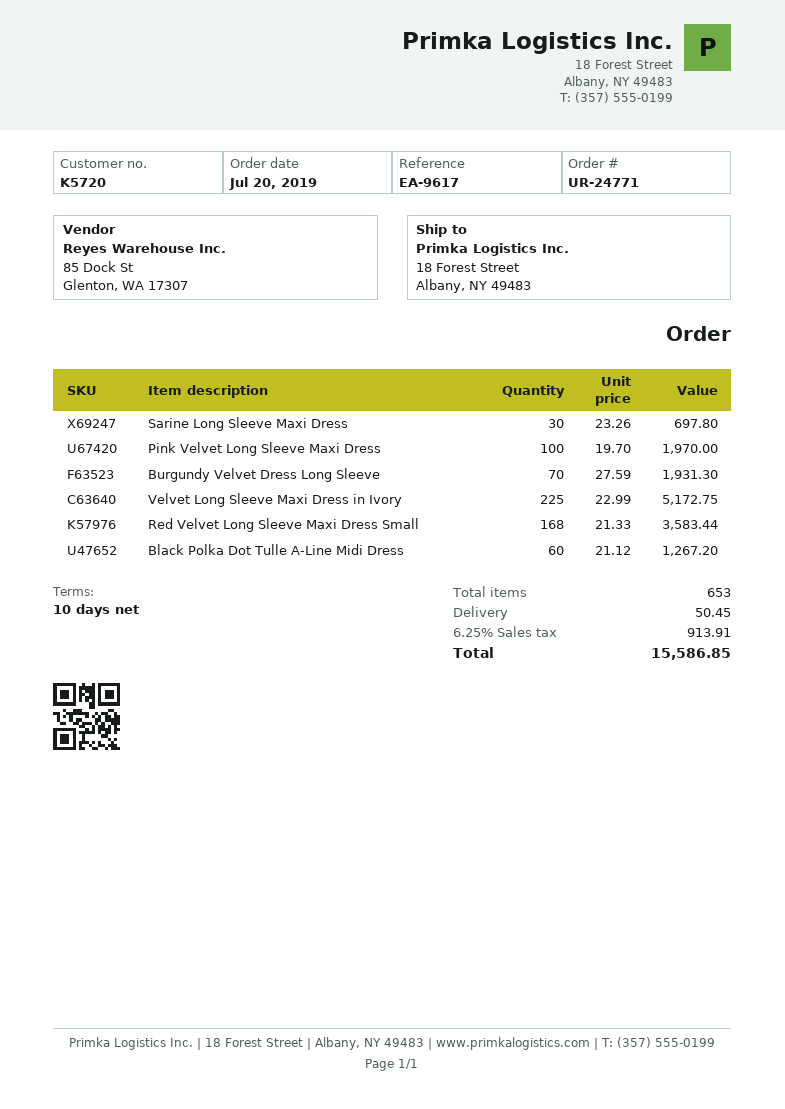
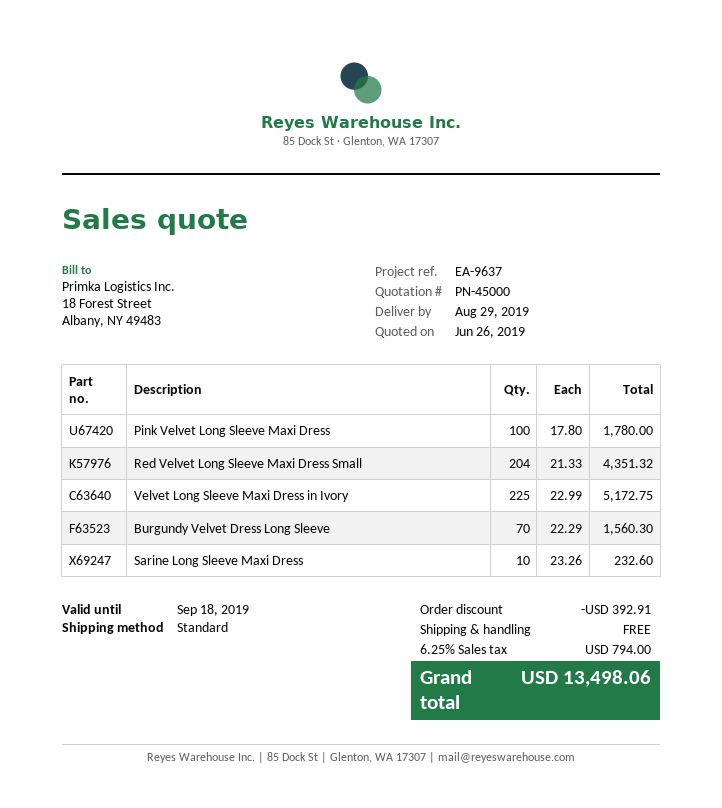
reference: EA-9617 -> EA-9637
Sarine Long Sleeve Maxi Dress: 30 x 23.26 = 697.80 -> 10 x 23.26 = 232.60
Pink Velvet Long Sleeve Maxi Dress: 100 x 19.70 = 1970.00 -> 100 x 17.80 = 1780.00
Burgundy Velvet Dress Long Sleeve: 70 x 27.59 = 1931.30 -> 70 x 22.29 = 1560.30
Red Velvet Long Sleeve Maxi Dress Small: 168 x 21.33 = 3583.44 -> 204 x 21.33 = 4351.32
Black Polka Dot Tulle A-Line Midi Dress: 60 x 21.12 = 1267.20 -> none
discount: none -> 392.91
shipping: 50.45 -> 0.00
tax: 6.25% = 913.91 -> 6.25% = 794.00
total: 15586.85 -> 13498.06

